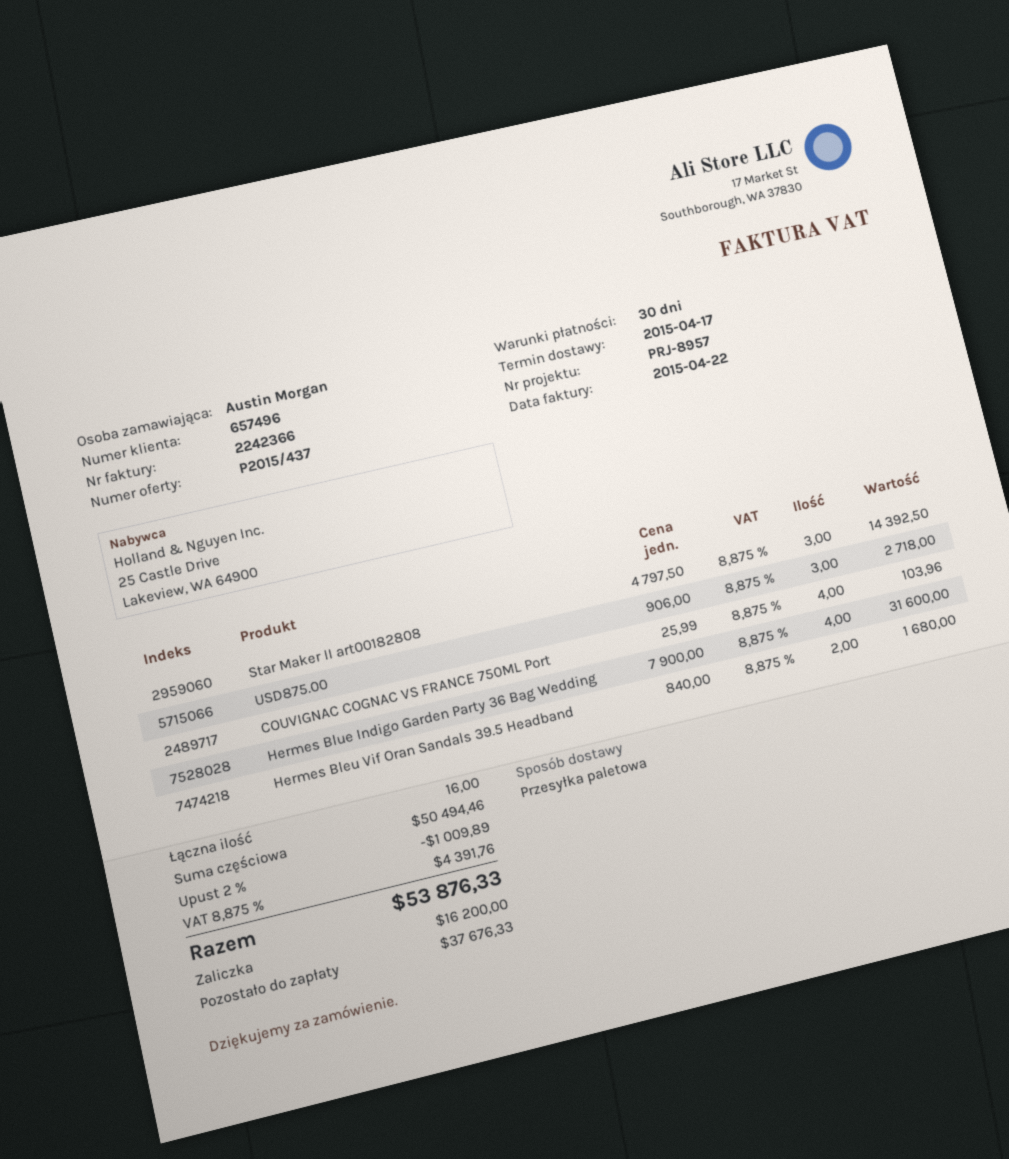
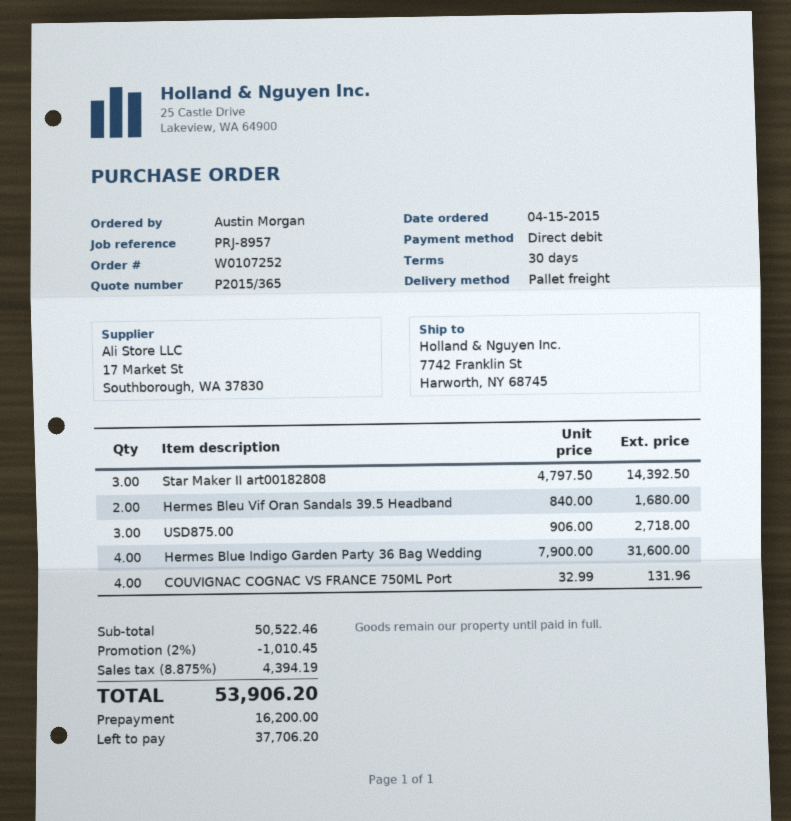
quote number: P2015/437 -> P2015/365
COUVIGNAC COGNAC VS FRANCE 750ML Port: 4 x 25.99 = 103.96 -> 4 x 32.99 = 131.96
subtotal: 50494.46 -> 50522.46
discount: 2% = 1009.89 -> 2% = 1010.45
tax: 8.875% = 4391.76 -> 8.875% = 4394.19
total: 53876.33 -> 53906.20
balance: 37676.33 -> 37706.20

